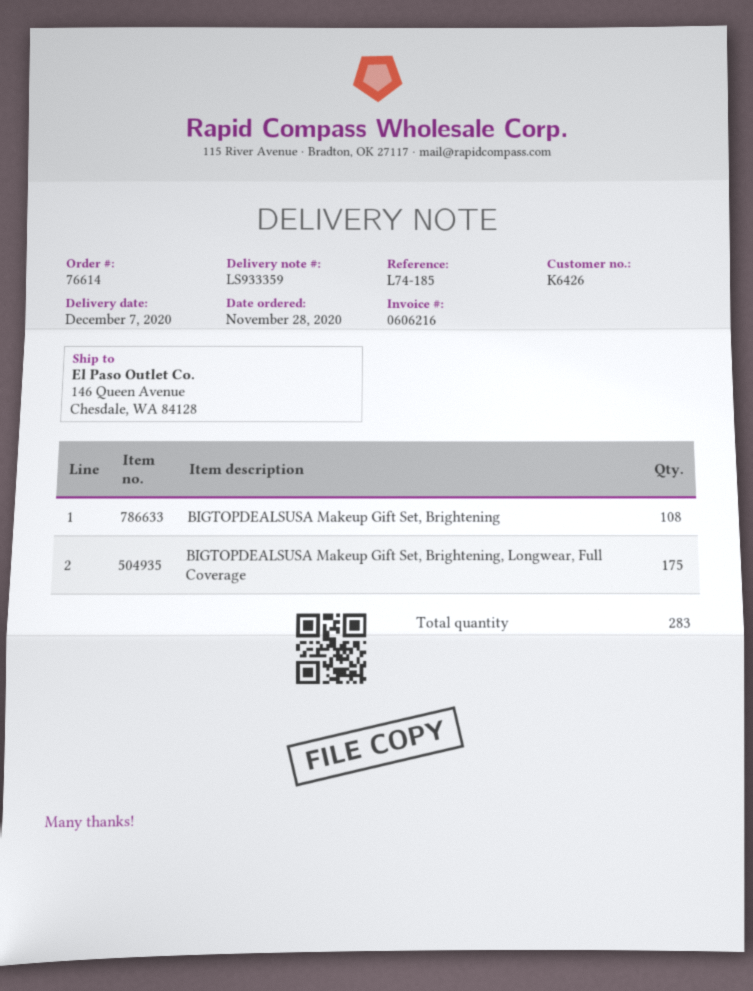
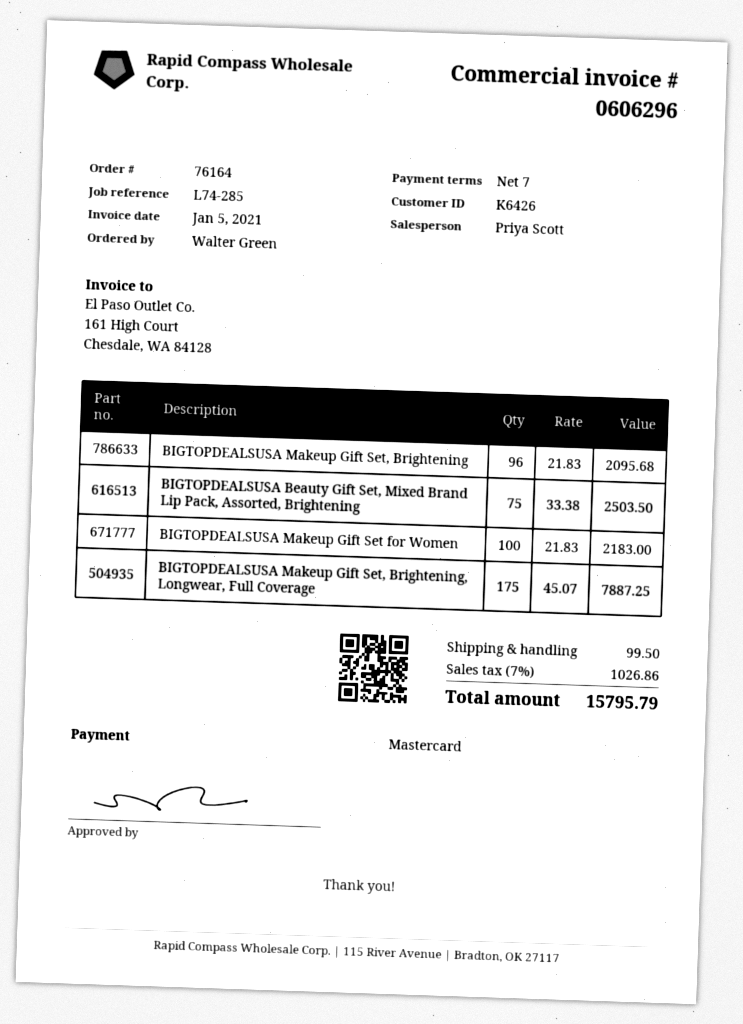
order number: 76614 -> 76164
invoice number: 0606216 -> 0606296
reference: L74-185 -> L74-285
BIGTOPDEALSUSA Makeup Gift Set, Brightening: 108 -> 96
BIGTOPDEALSUSA Beauty Gift Set, Mixed Brand Lip Pack, Assorted, Brightening: none -> 75
BIGTOPDEALSUSA Makeup Gift Set for Women: none -> 100

